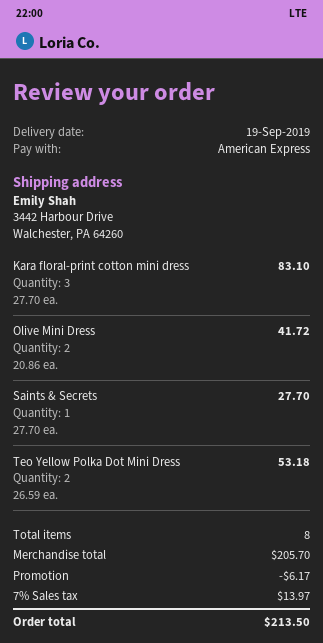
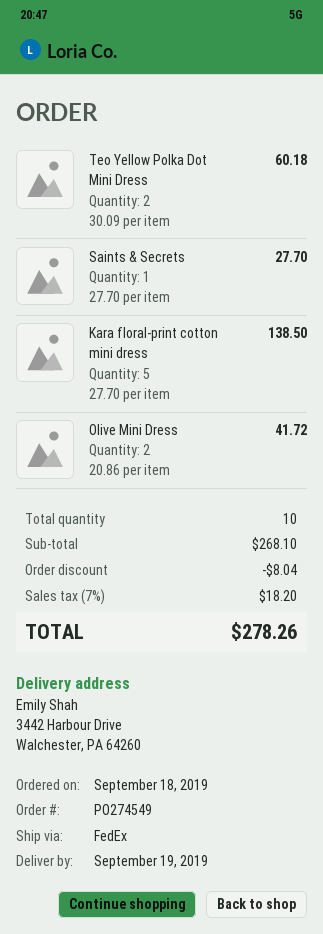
Kara floral-print cotton mini dress: 3 x 27.70 = 83.10 -> 5 x 27.70 = 138.50
Teo Yellow Polka Dot Mini Dress: 2 x 26.59 = 53.18 -> 2 x 30.09 = 60.18
total quantity: 8 -> 10
subtotal: 205.70 -> 268.10
discount: 6.17 -> 8.04
tax: 7% = 13.97 -> 7% = 18.20
total: 213.50 -> 278.26

